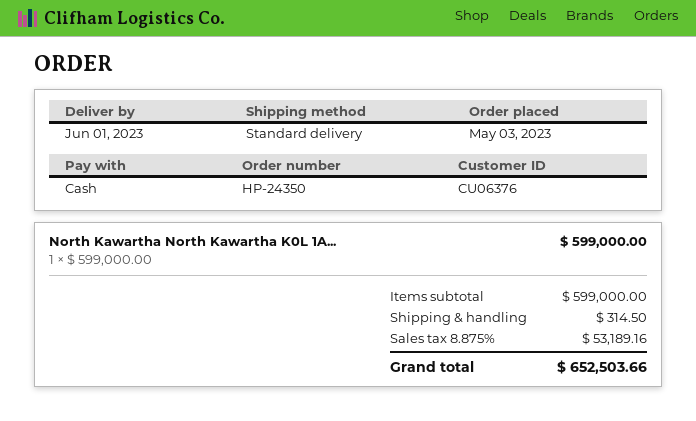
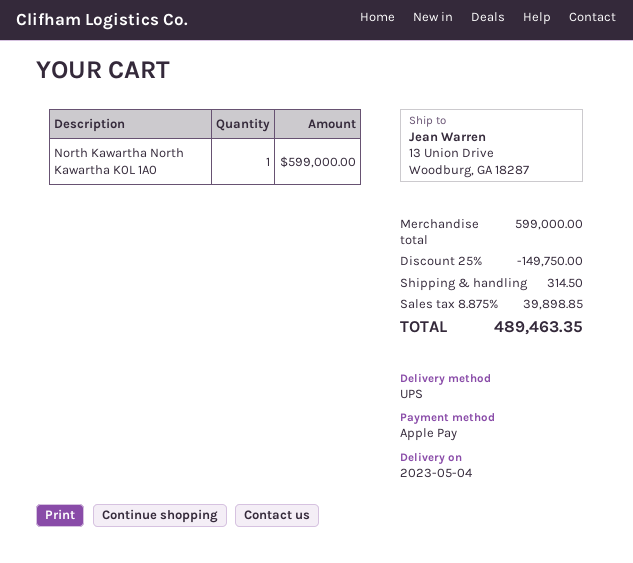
delivery date: 2023-06-01 -> 2023-05-04
payment method: cash -> Apple Pay
shipping method: standard -> UPS
discount: none -> 25% = 149750.00
tax: 8.875% = 53189.16 -> 8.875% = 39898.85
total: 652503.66 -> 489463.35

